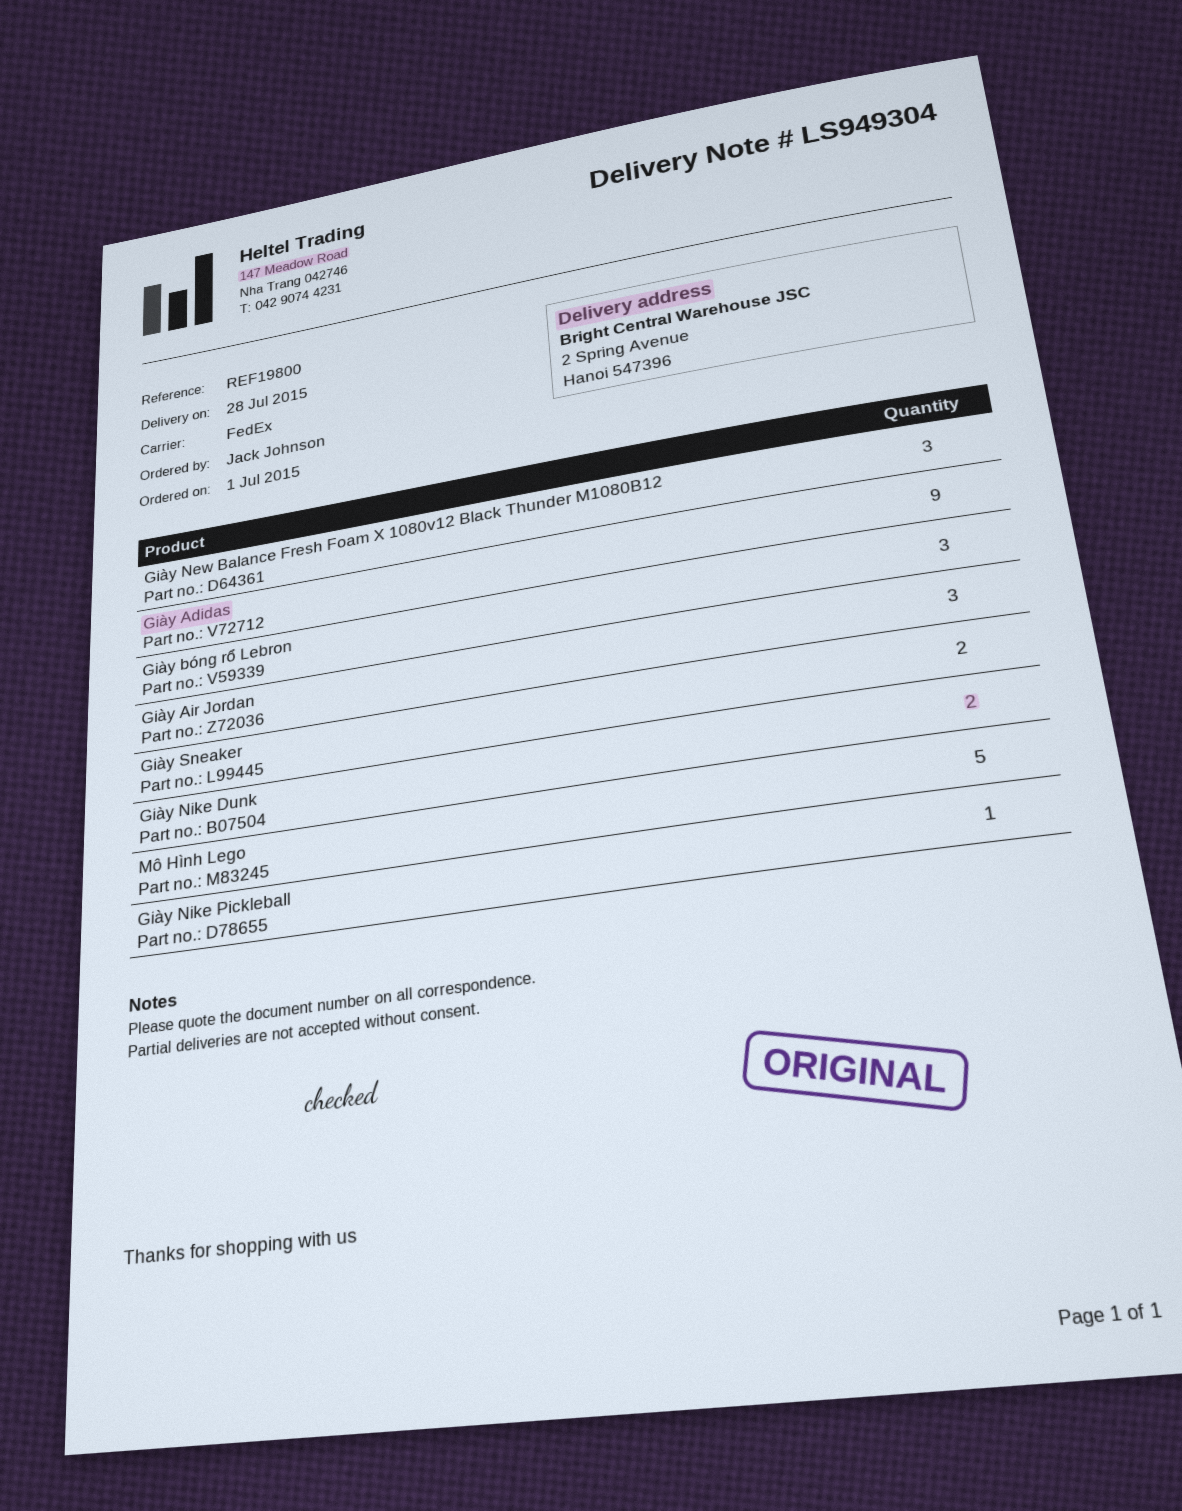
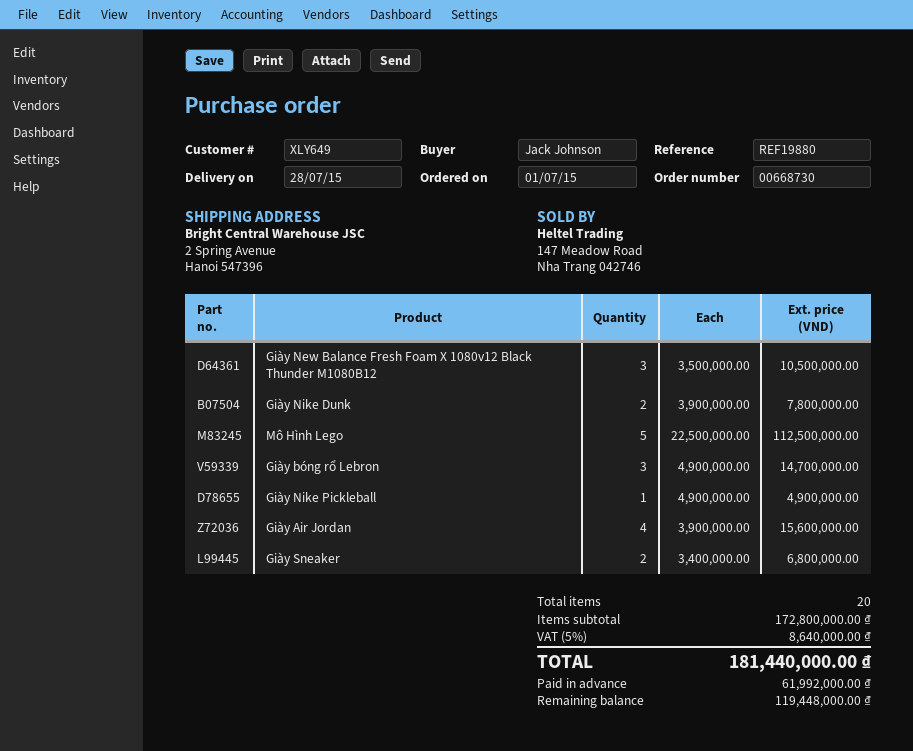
reference: REF19800 -> REF19880
Giày Adidas: 9 -> none
Giày Air Jordan: 3 -> 4

